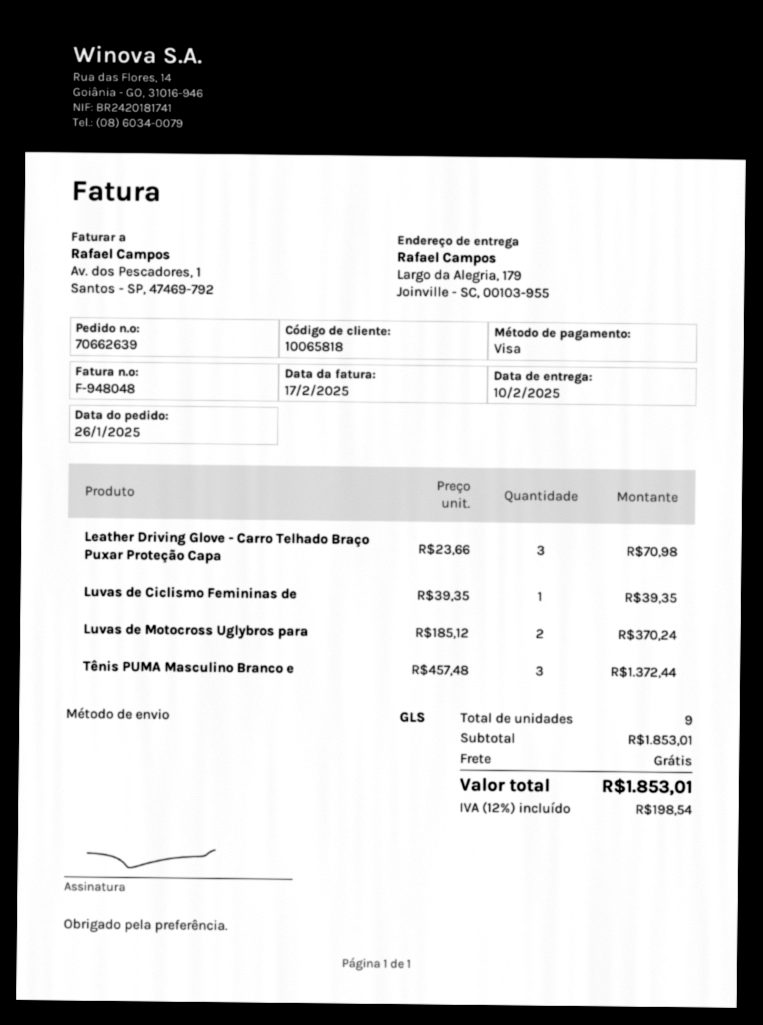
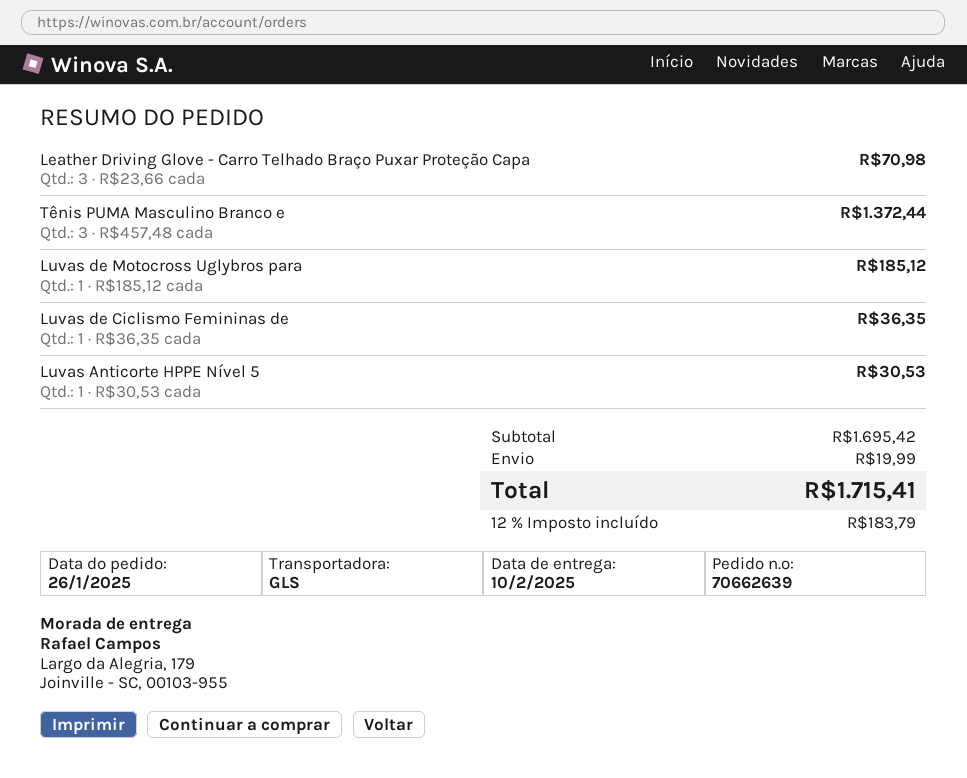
Luvas de Ciclismo Femininas de: 1 x 39.35 = 39.35 -> 1 x 36.35 = 36.35
Luvas de Motocross Uglybros para: 2 x 185.12 = 370.24 -> 1 x 185.12 = 185.12
Luvas Anticorte HPPE Nível 5: none -> 1 x 30.53 = 30.53
subtotal: 1853.01 -> 1695.42
shipping: 0.00 -> 19.99
tax: 12% = 198.54 -> 12% = 183.79
total: 1853.01 -> 1715.41

